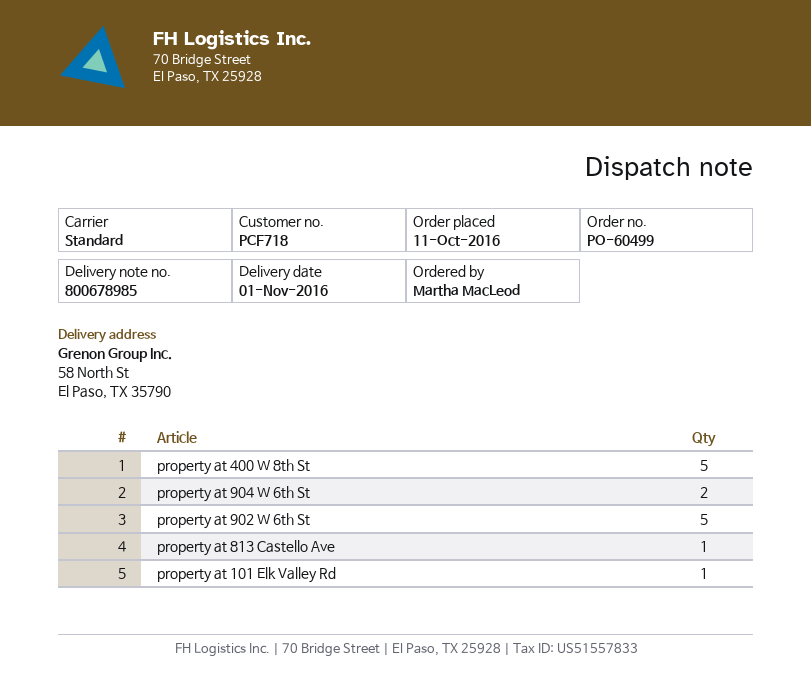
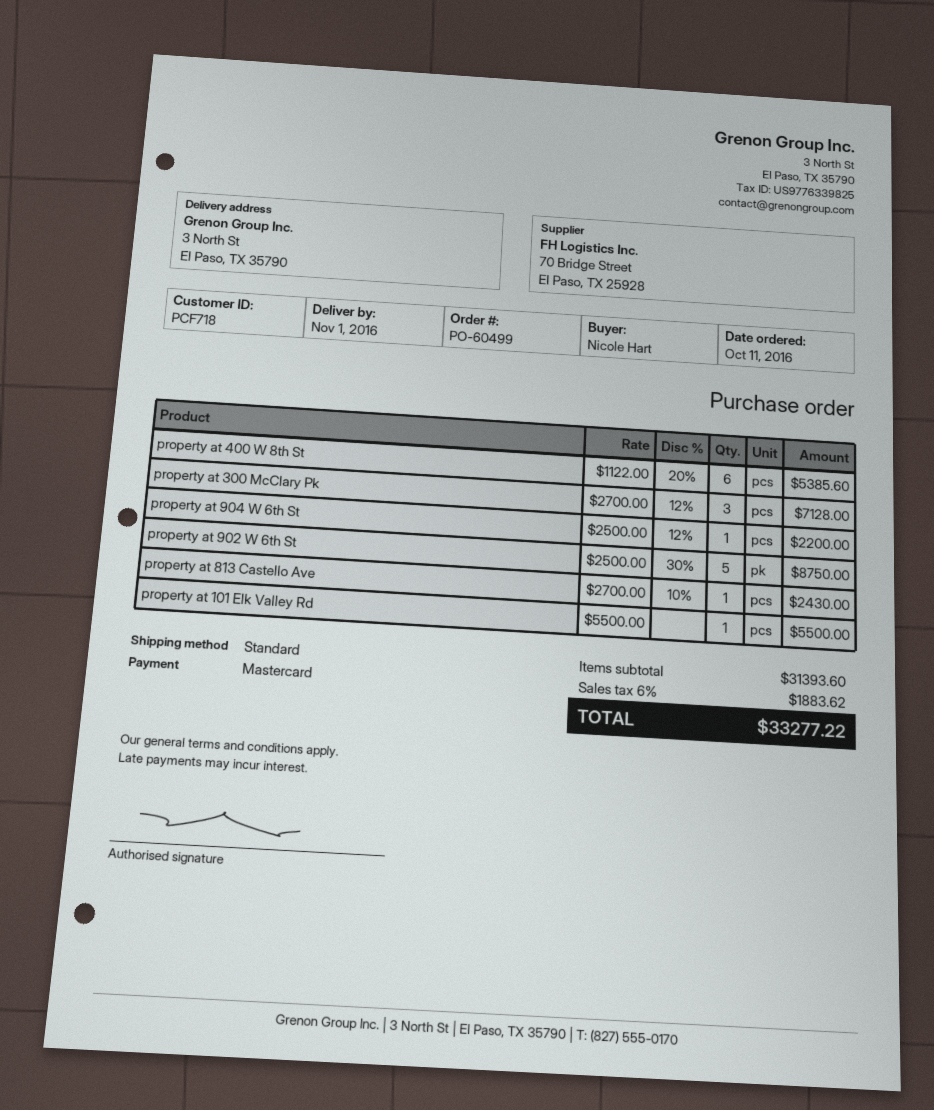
ordered by: Martha MacLeod -> Nicole Hart
ship to: 58 North St, El Paso, TX 35790 -> 3 North St, El Paso, TX 35790
property at 400 W 8th St: 5 -> 6
property at 904 W 6th St: 2 -> 1
property at 300 McClary Pk: none -> 3

